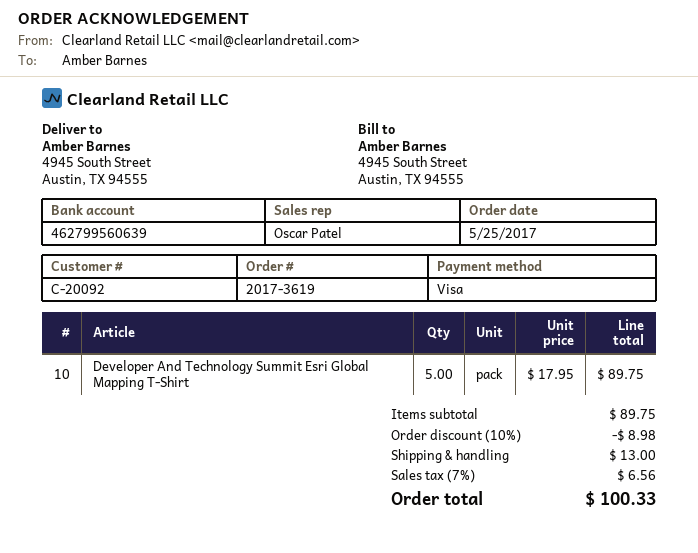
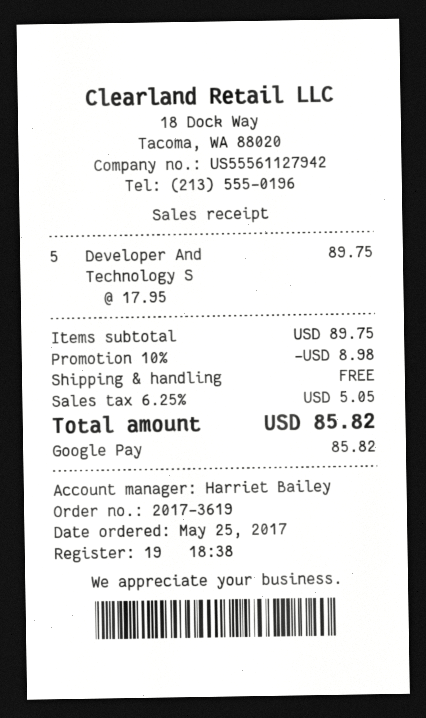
sales rep: Oscar Patel -> Harriet Bailey
payment method: Visa -> Google Pay
shipping: 13.00 -> 0.00
tax: 7% = 6.56 -> 6.25% = 5.05
total: 100.33 -> 85.82

